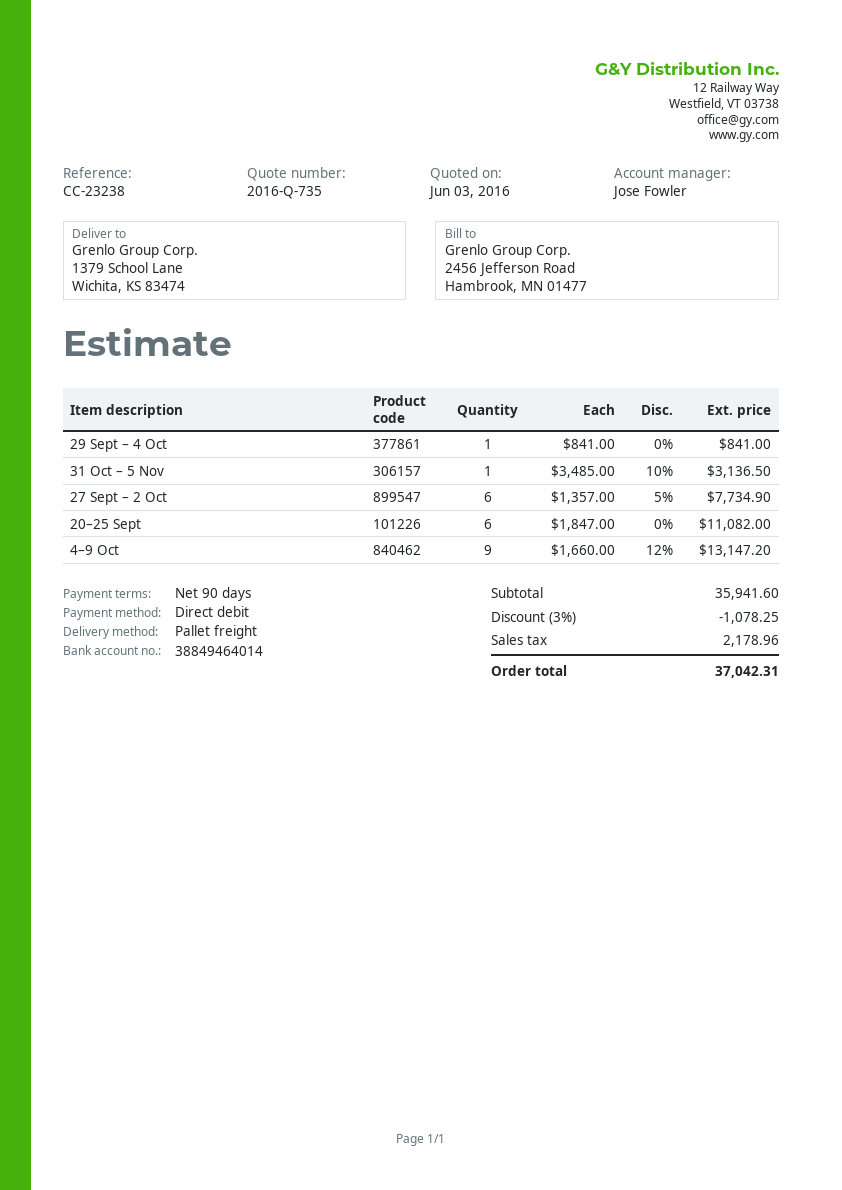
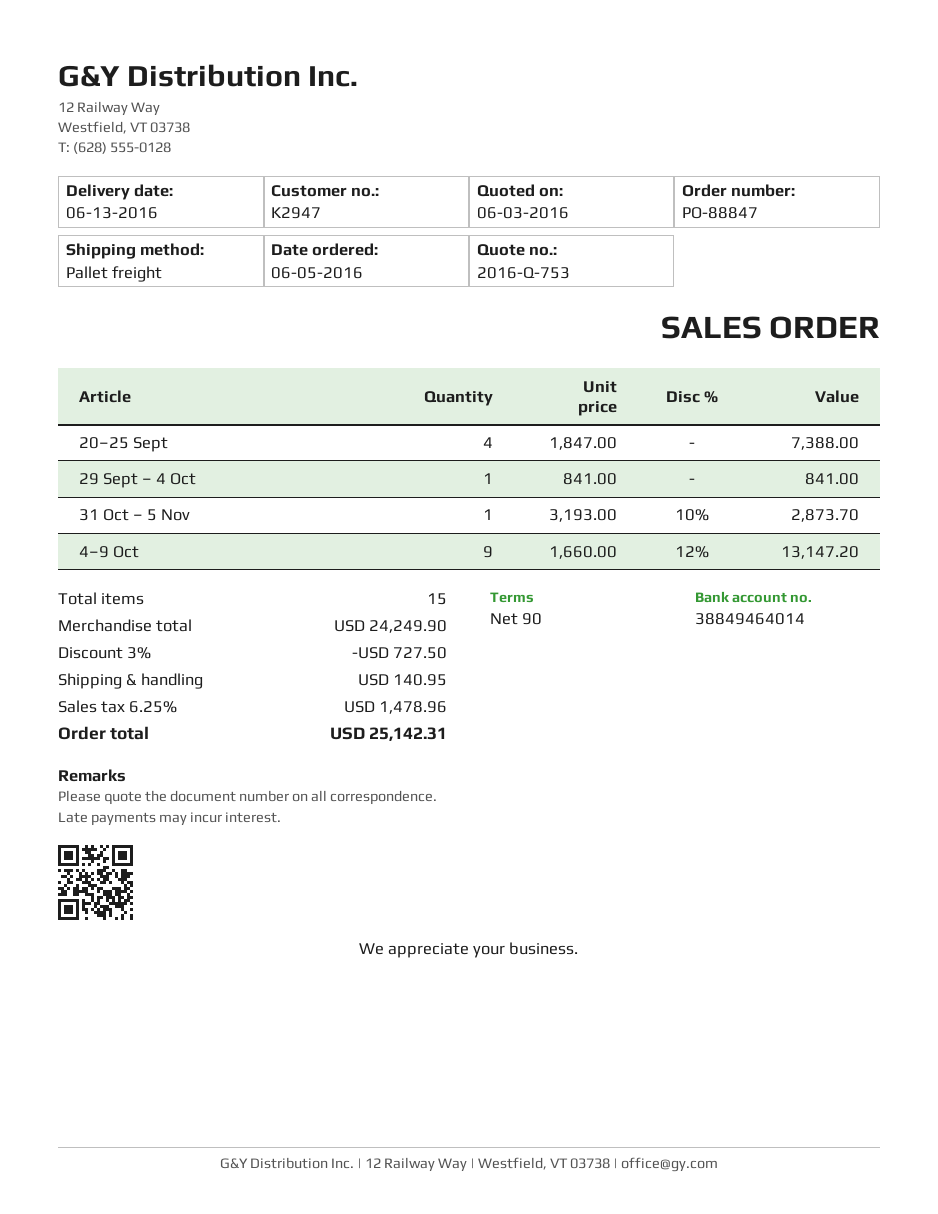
quote number: 2016-Q-735 -> 2016-Q-753
31 Oct – 5 Nov: 1 x 3485.00 - 10% = 3136.50 -> 1 x 3193.00 - 10% = 2873.70
27 Sept – 2 Oct: 6 x 1357.00 - 5% = 7734.90 -> none
20–25 Sept: 6 x 1847.00 = 11082.00 -> 4 x 1847.00 = 7388.00
subtotal: 35941.60 -> 24249.90
discount: 3% = 1078.25 -> 3% = 727.50
shipping: none -> 140.95
tax: 2178.96 -> 1478.96
total: 37042.31 -> 25142.31

